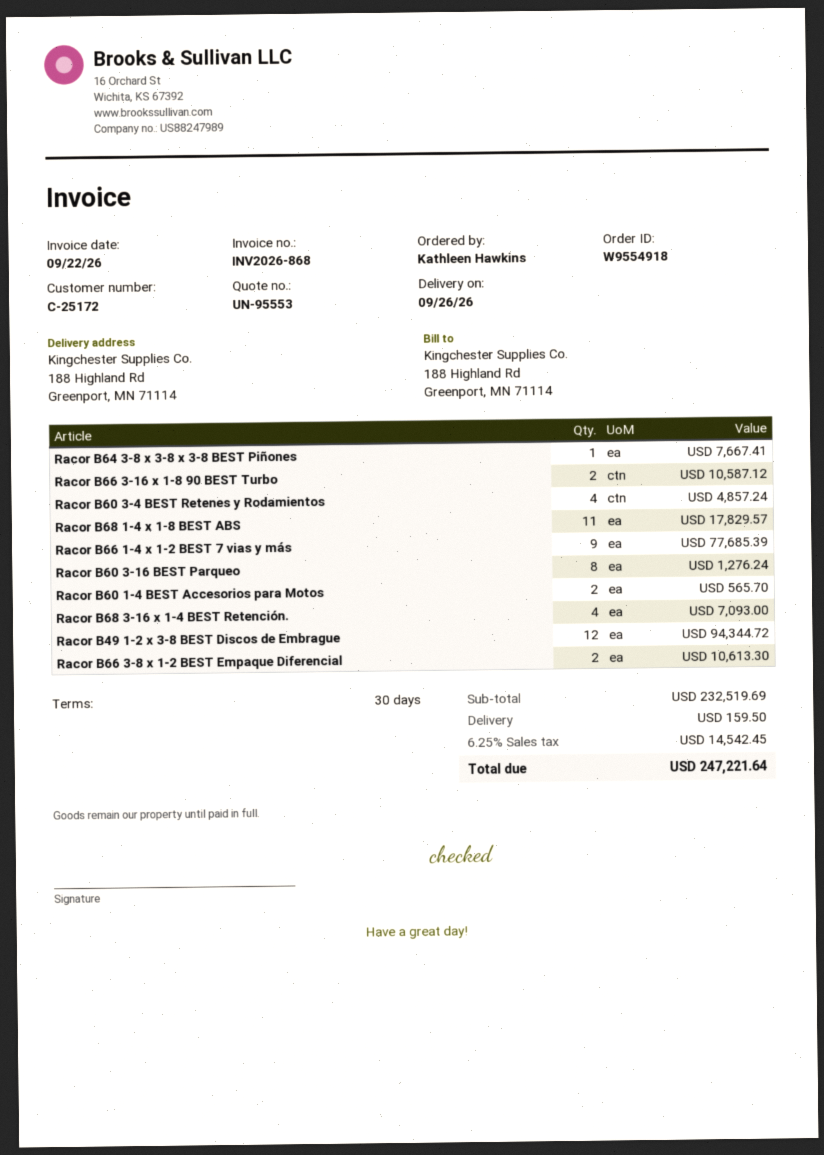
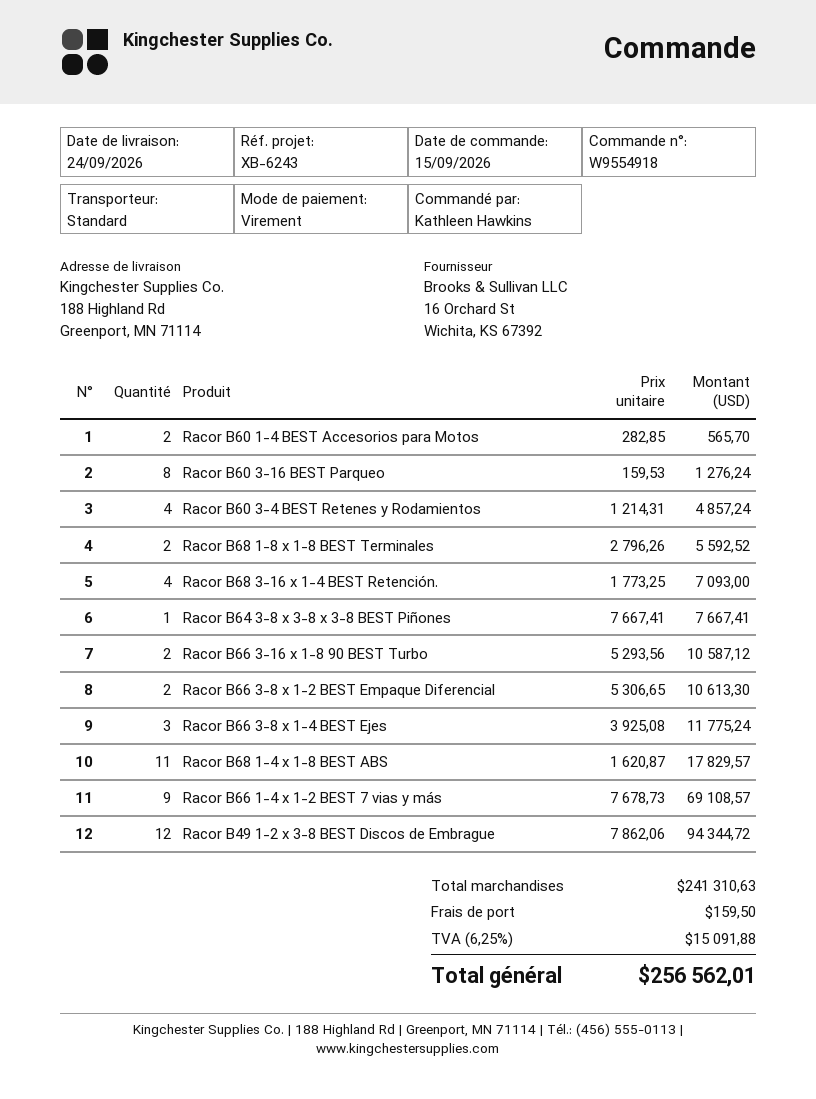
delivery date: 2026-09-26 -> 2026-09-24
Racor B66 1-4 x 1-2 BEST 7 vias y más: 9 for 77685.39 -> 9 for 69108.57
Racor B68 1-8 x 1-8 BEST Terminales: none -> 2 for 5592.52
Racor B66 3-8 x 1-4 BEST Ejes: none -> 3 for 11775.24
subtotal: 232519.69 -> 241310.63
tax: 6.25% = 14542.45 -> 6.25% = 15091.88
total: 247221.64 -> 256562.01

